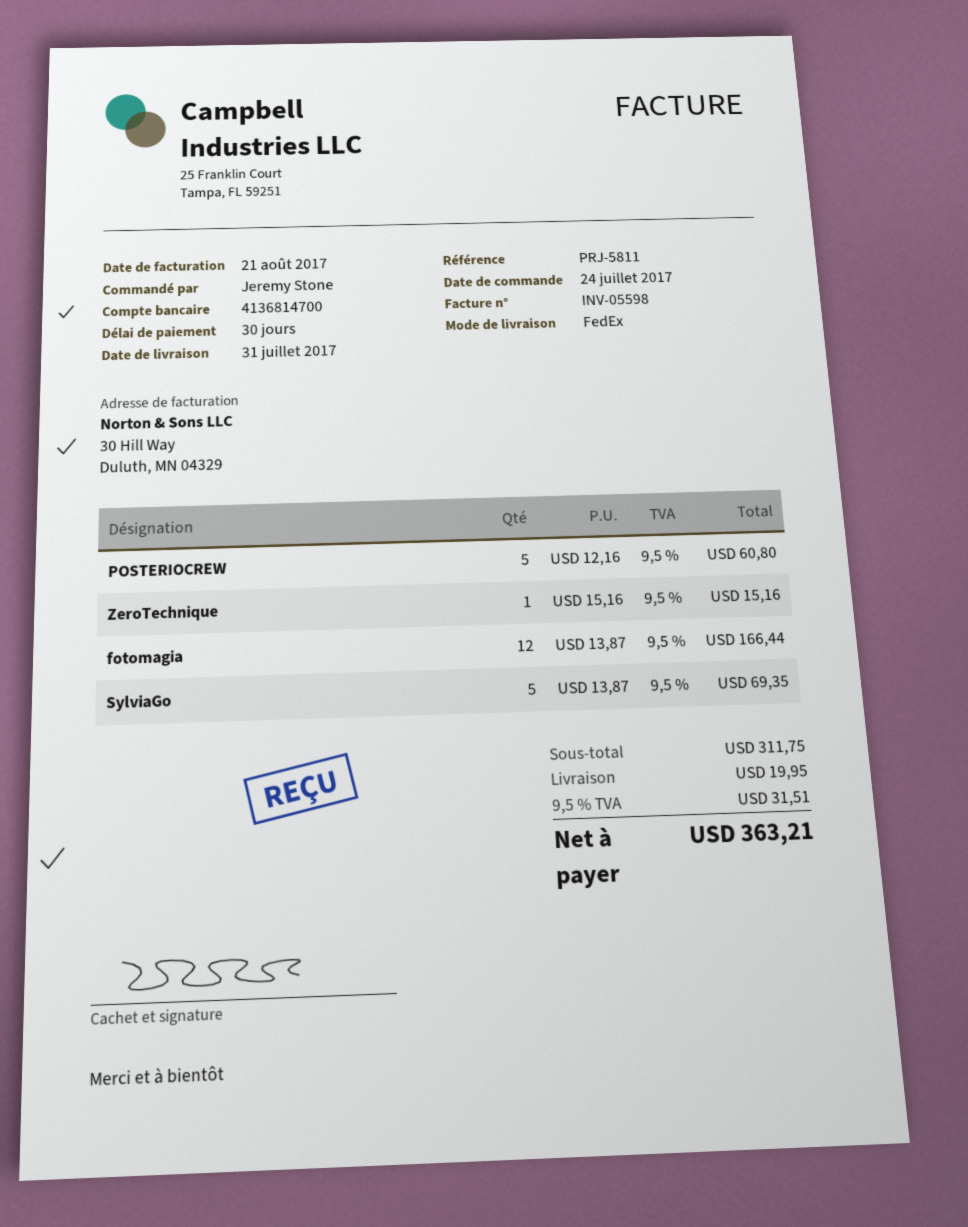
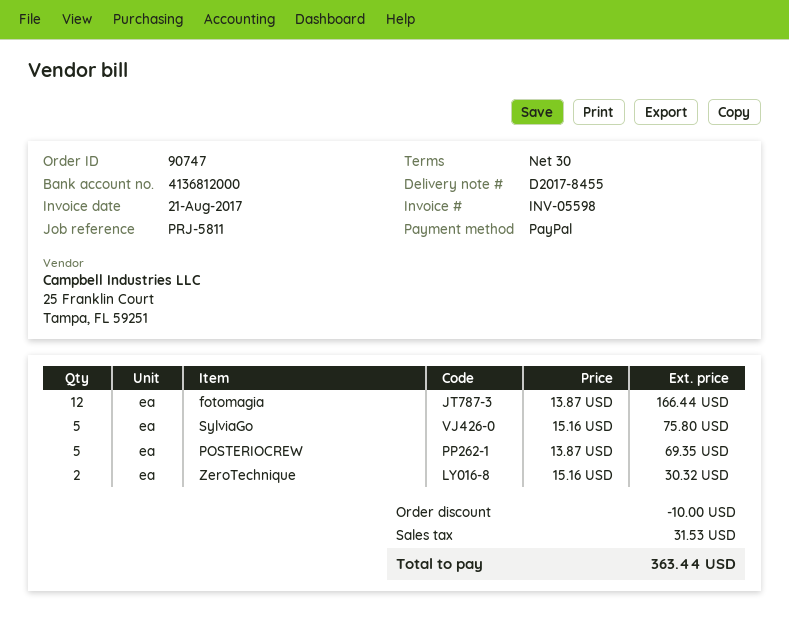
bank account: 4136814700 -> 4136812000
POSTERIOCREW: 5 x 12.16 = 60.80 -> 5 x 13.87 = 69.35
ZeroTechnique: 1 x 15.16 = 15.16 -> 2 x 15.16 = 30.32
SylviaGo: 5 x 13.87 = 69.35 -> 5 x 15.16 = 75.80
discount: none -> 10.00
shipping: 19.95 -> none
tax: 31.51 -> 31.53
total: 363.21 -> 363.44

